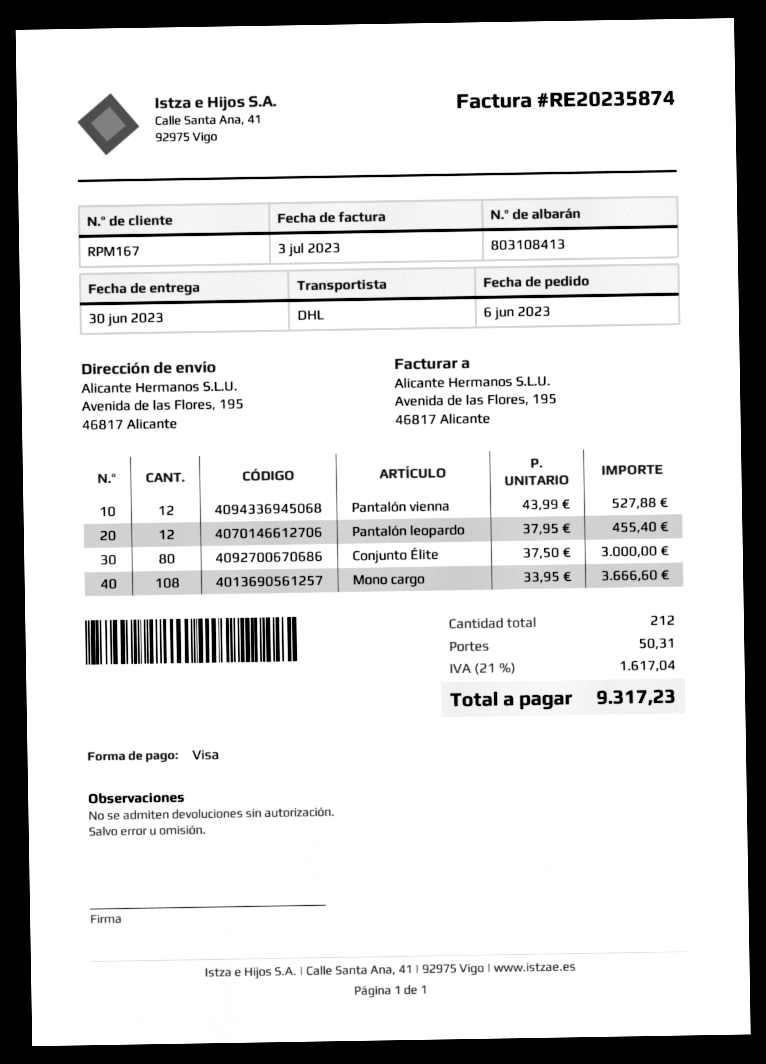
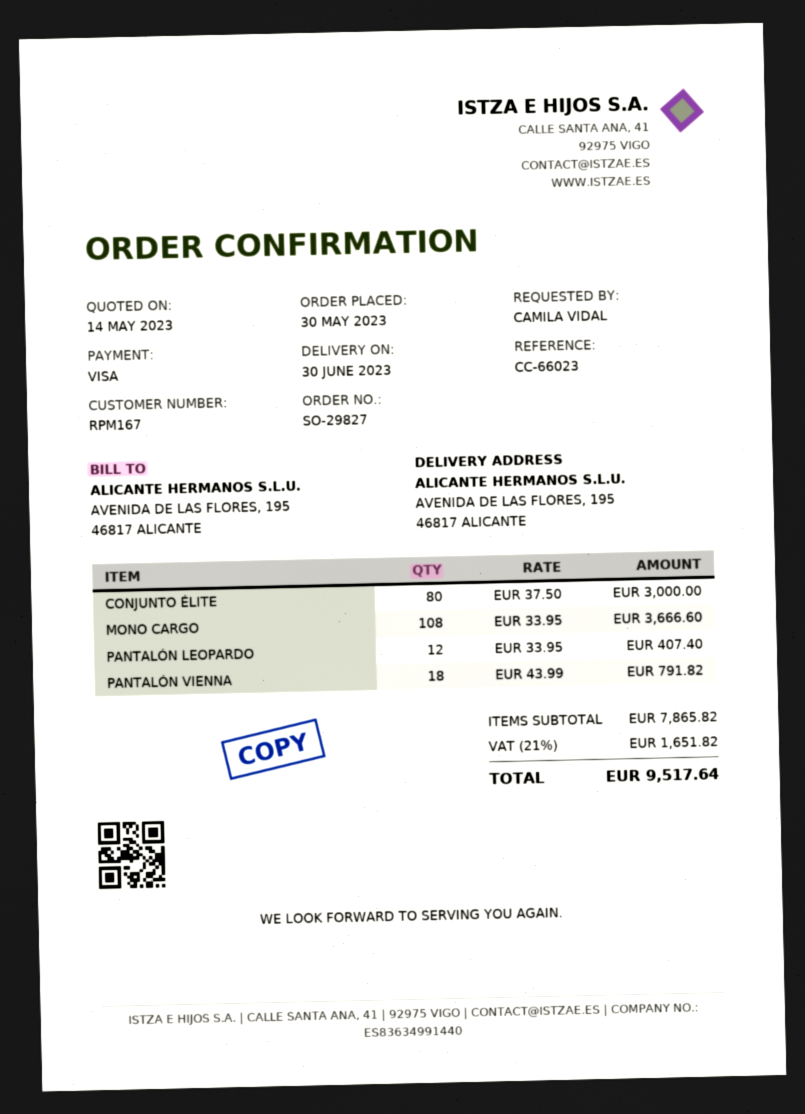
order date: 2023-06-06 -> 2023-05-30
Pantalón vienna: 12 x 43.99 = 527.88 -> 18 x 43.99 = 791.82
Pantalón leopardo: 12 x 37.95 = 455.40 -> 12 x 33.95 = 407.40
shipping: 50.31 -> none
tax: 21% = 1617.04 -> 21% = 1651.82
total: 9317.23 -> 9517.64

